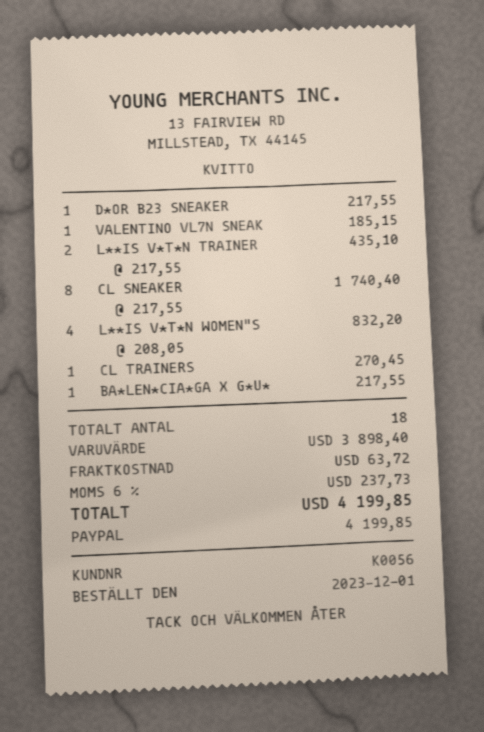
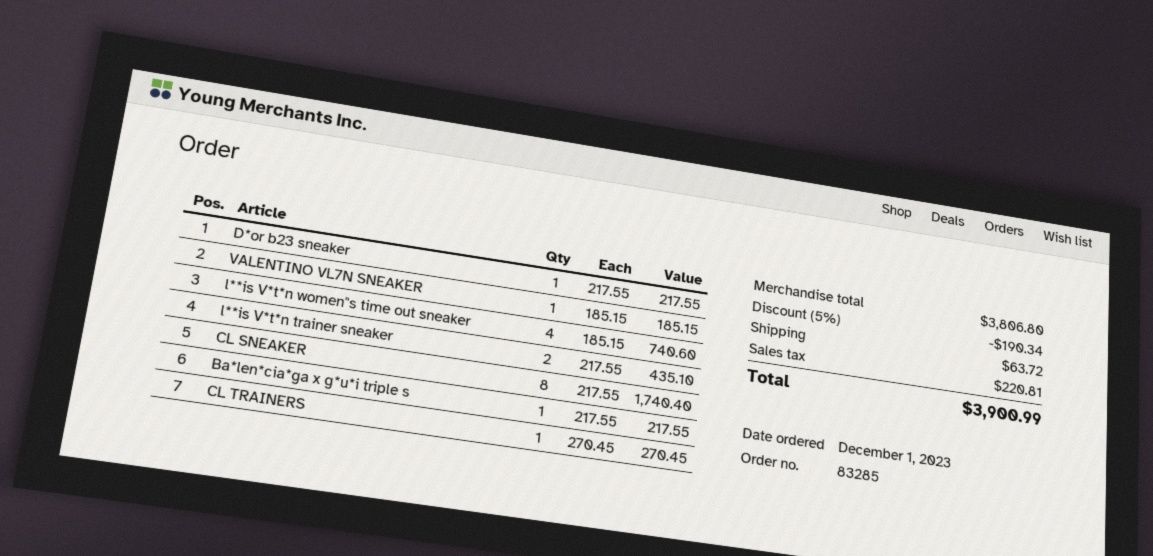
L**IS V*T*N WOMEN"S: 4 x 208.05 = 832.20 -> 4 x 185.15 = 740.60
subtotal: 3898.40 -> 3806.80
discount: none -> 5% = 190.34
tax: 237.73 -> 220.81
total: 4199.85 -> 3900.99

